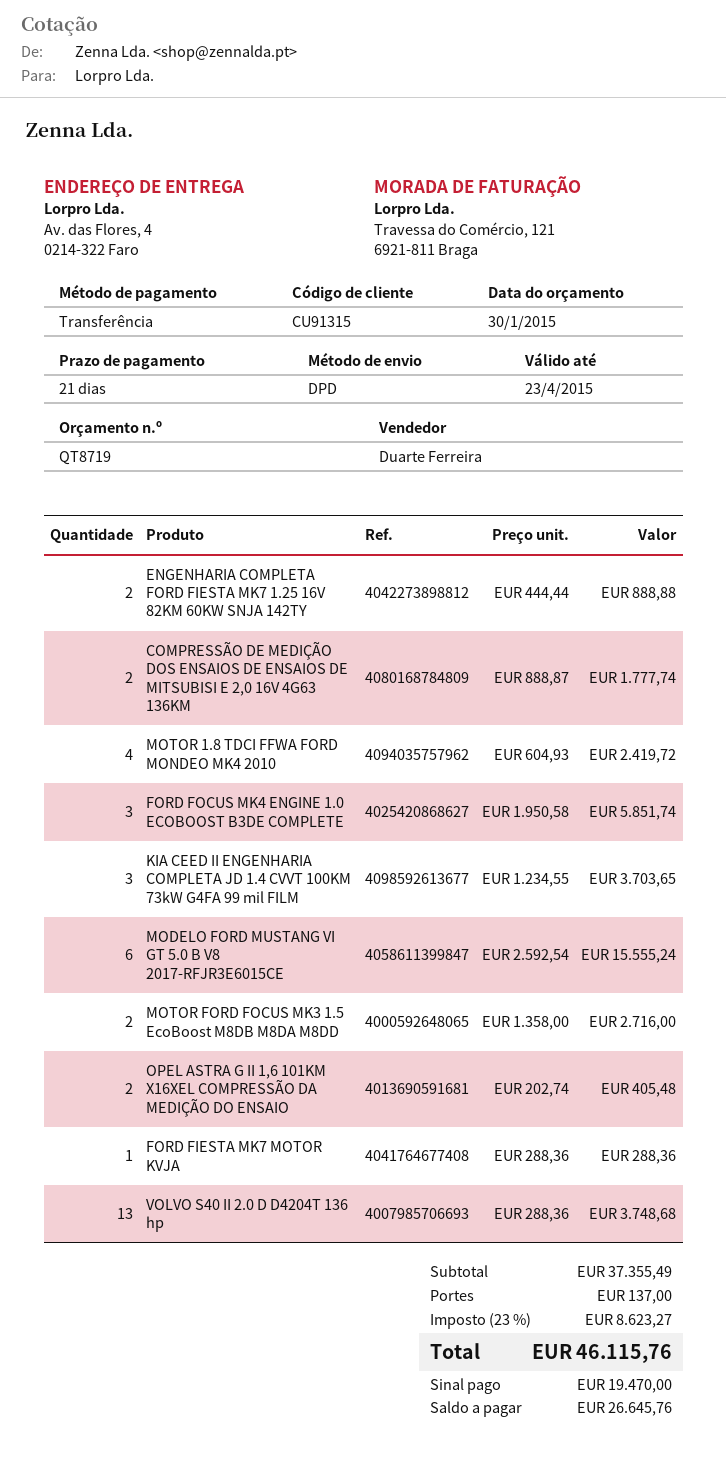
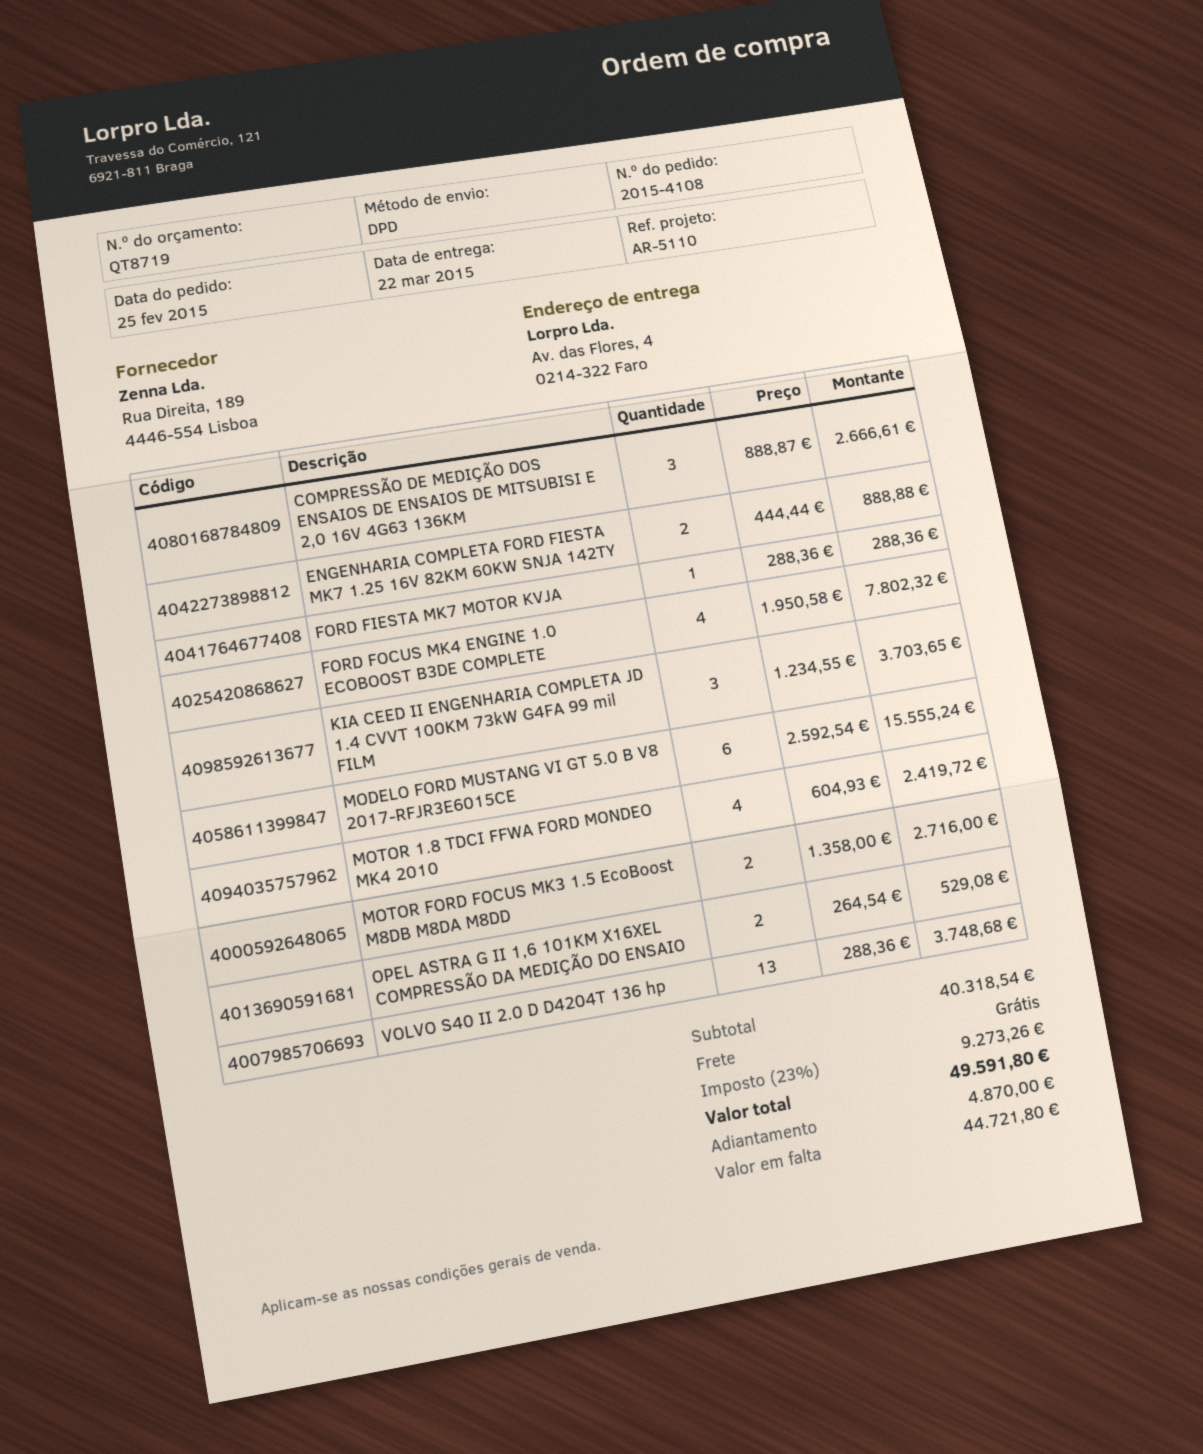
COMPRESSÃO DE MEDIÇÃO DOS ENSAIOS DE ENSAIOS DE MITSUBISI E 2,0 16V 4G63 136KM: 2 x 888.87 = 1777.74 -> 3 x 888.87 = 2666.61
FORD FOCUS MK4 ENGINE 1.0 ECOBOOST B3DE COMPLETE: 3 x 1950.58 = 5851.74 -> 4 x 1950.58 = 7802.32
OPEL ASTRA G II 1,6 101KM X16XEL COMPRESSÃO DA MEDIÇÃO DO ENSAIO: 2 x 202.74 = 405.48 -> 2 x 264.54 = 529.08
subtotal: 37355.49 -> 40318.54
shipping: 137.00 -> 0.00
tax: 23% = 8623.27 -> 23% = 9273.26
total: 46115.76 -> 49591.80
deposit: 19470.00 -> 4870.00
balance: 26645.76 -> 44721.80

